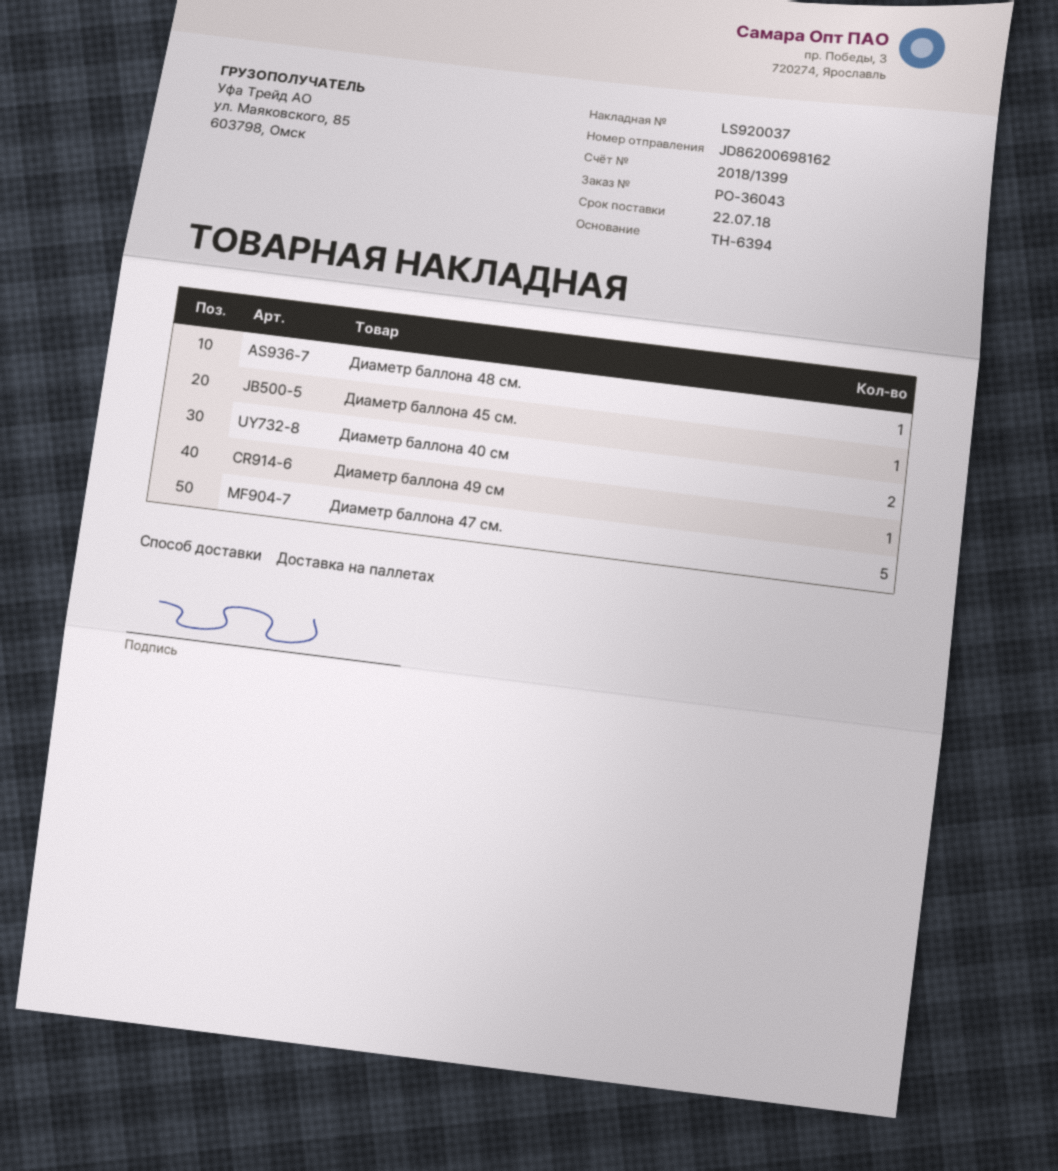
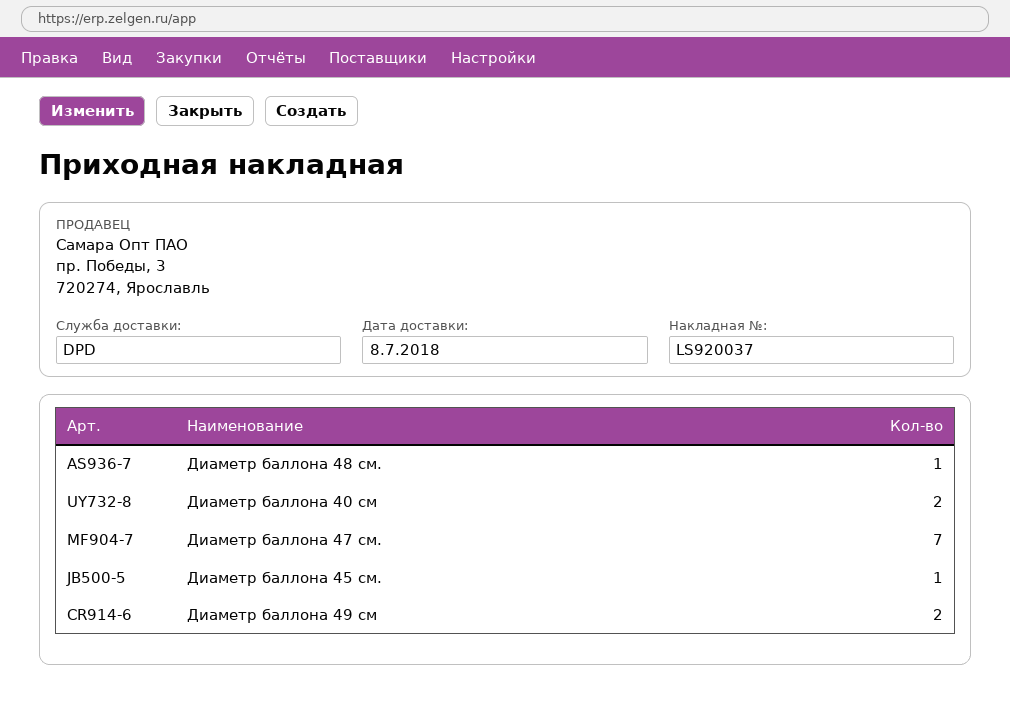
delivery date: 2018-07-22 -> 2018-07-08
shipping method: pallet freight -> DPD
Диаметр баллона 49 см: 1 -> 2
Диаметр баллона 47 см.: 5 -> 7

